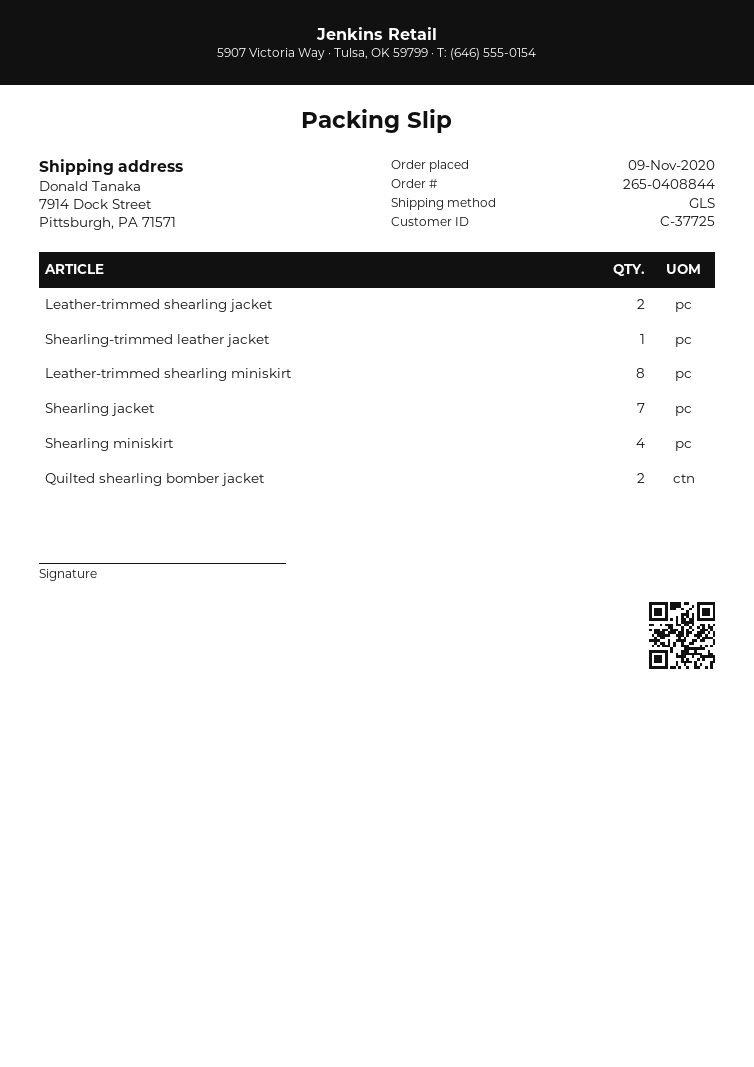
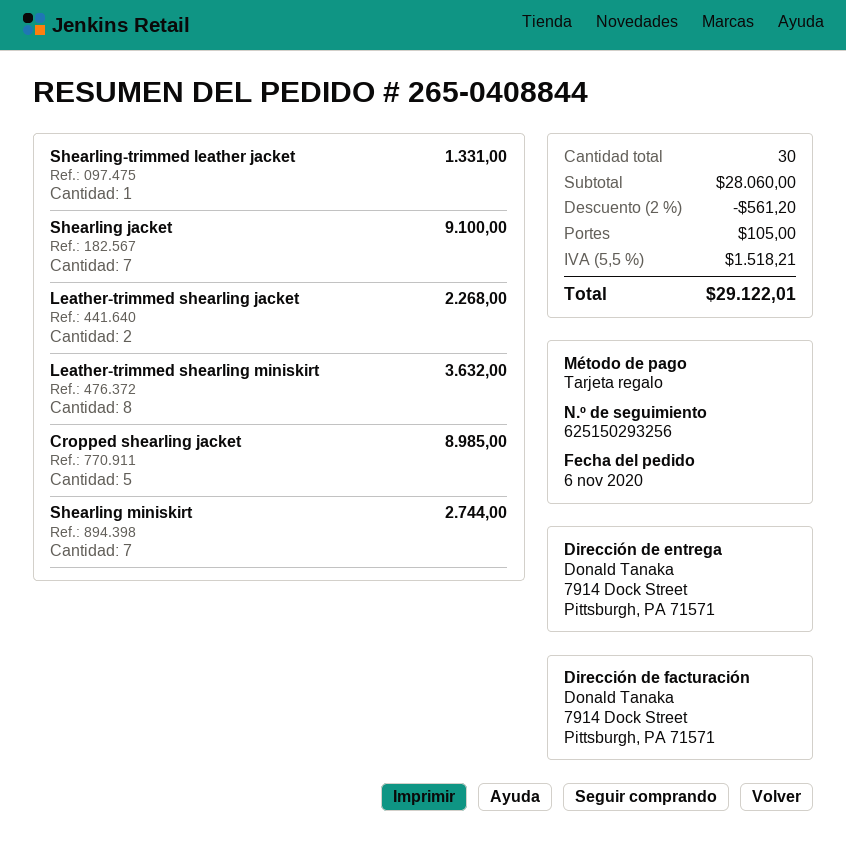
order date: 2020-11-09 -> 2020-11-06
Shearling miniskirt: 4 -> 7
Quilted shearling bomber jacket: 2 -> none
Cropped shearling jacket: none -> 5

